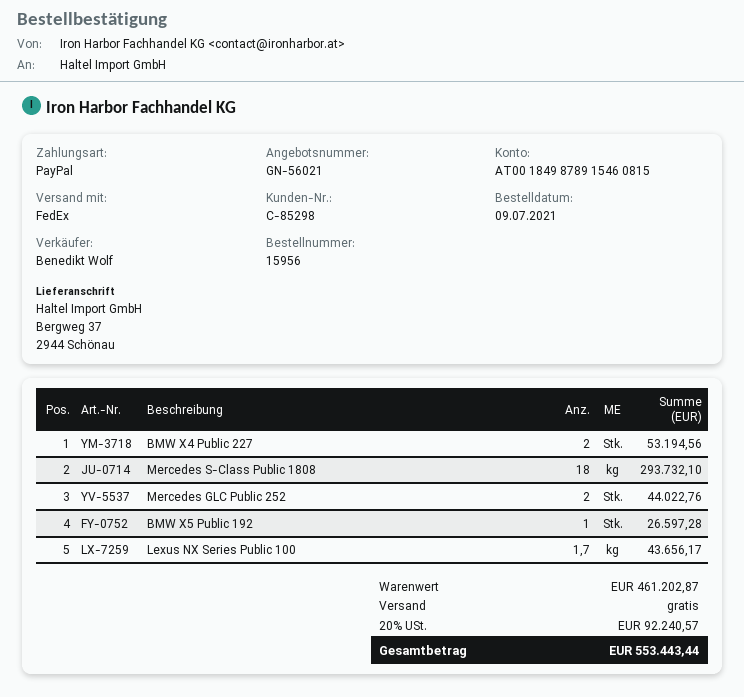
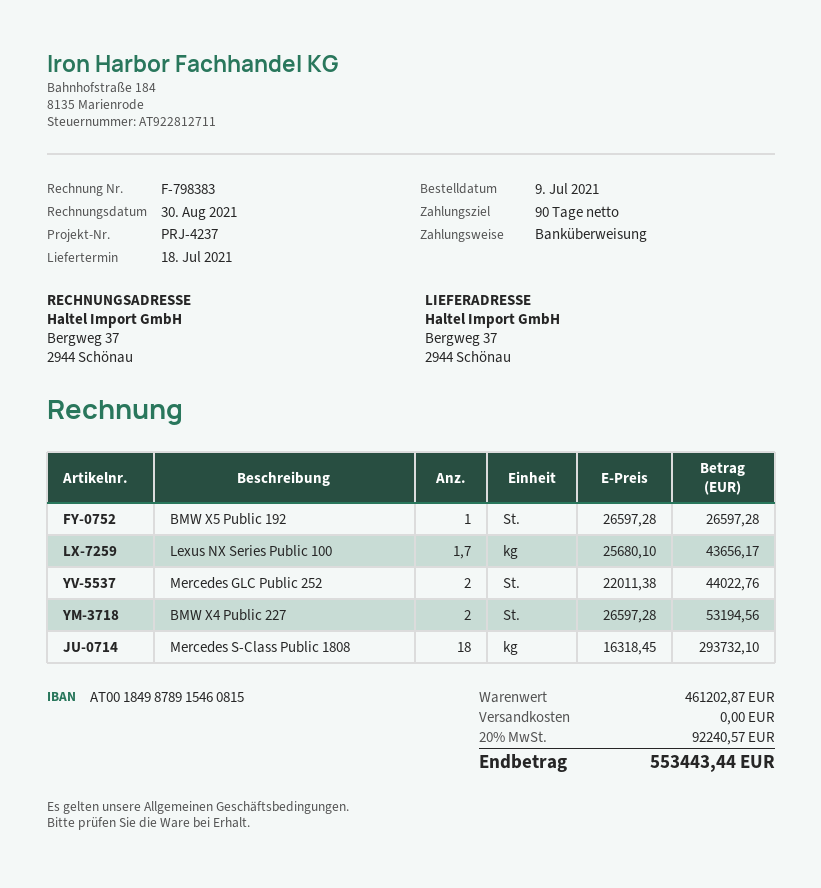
payment method: PayPal -> bank transfer

